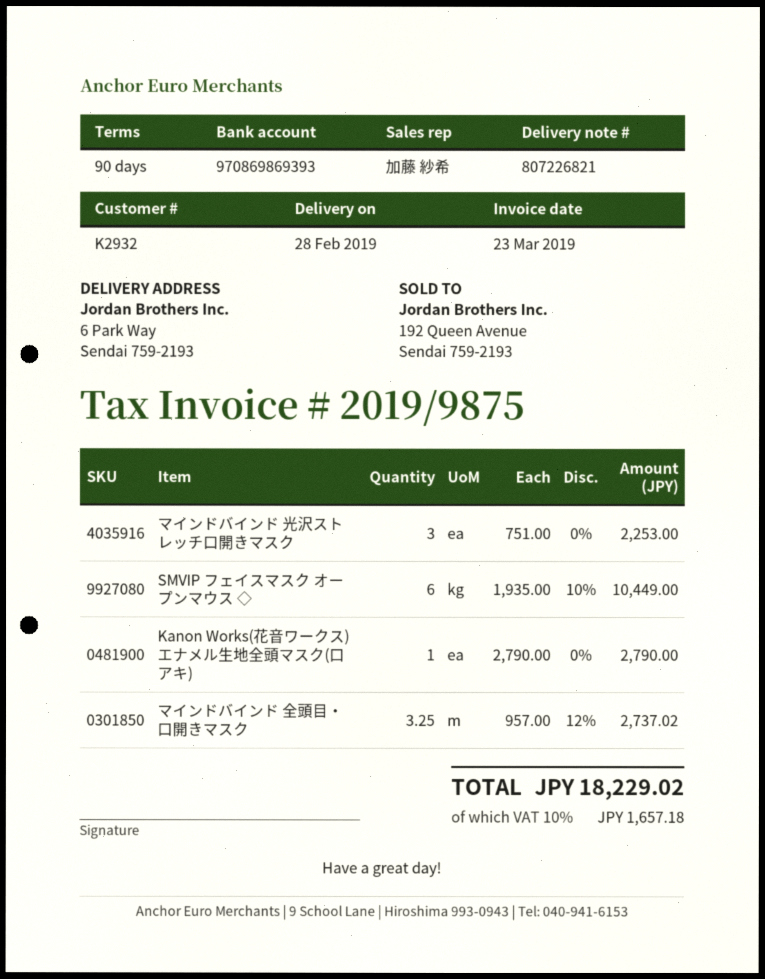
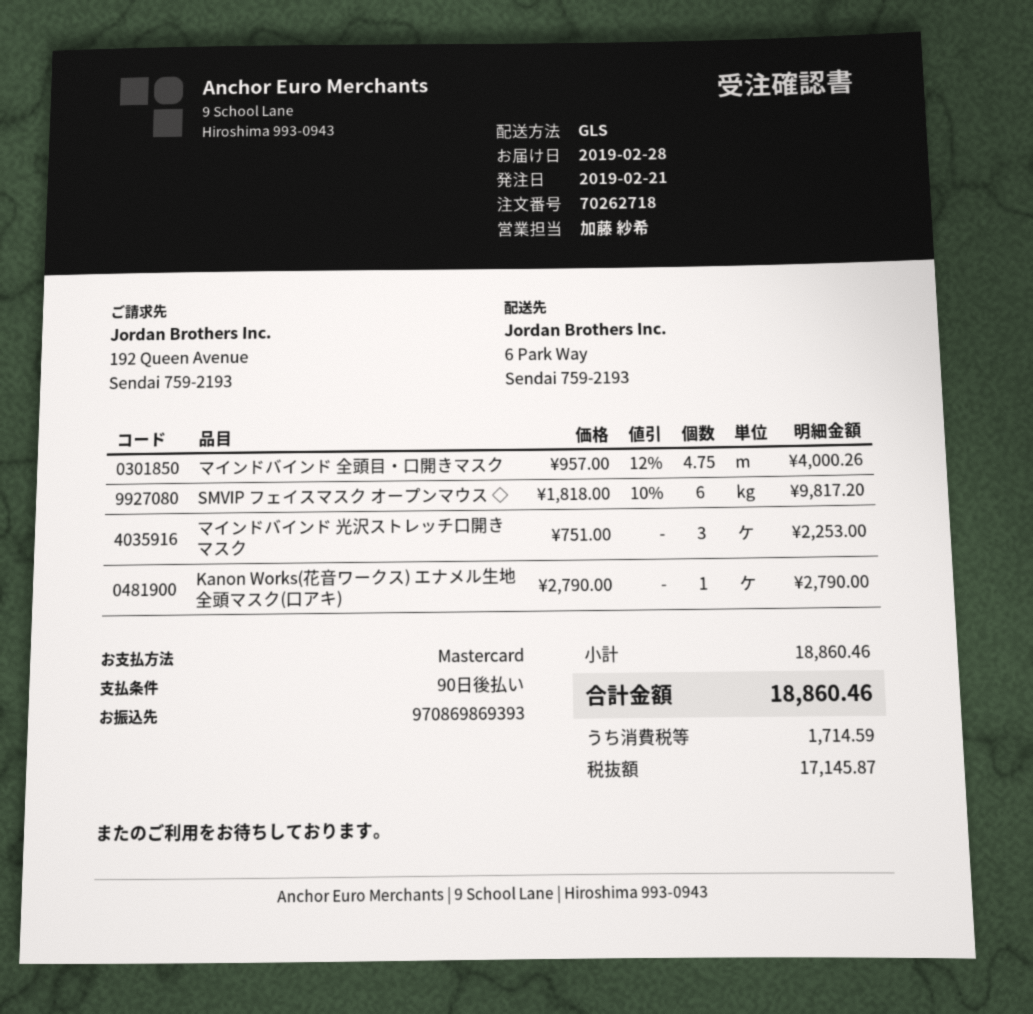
SMVIP フェイスマスク オープンマウス ◇: 6 x 1935.00 - 10% = 10449.00 -> 6 x 1818.00 - 10% = 9817.20
マインドバインド 全頭目・口開きマスク: 3.25 x 957.00 - 12% = 2737.02 -> 4.75 x 957.00 - 12% = 4000.26
tax: 1657.18 -> 1714.59
total: 18229.02 -> 18860.46

